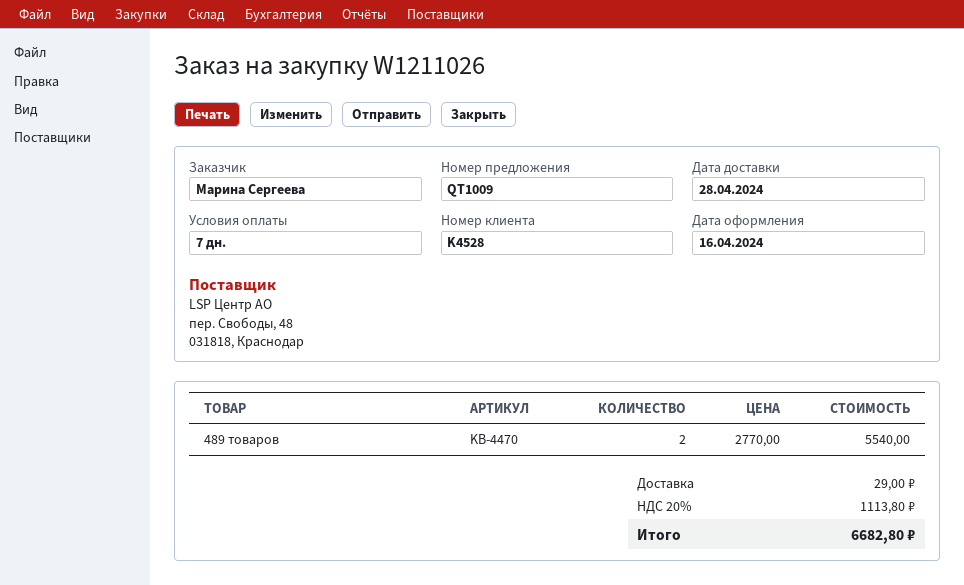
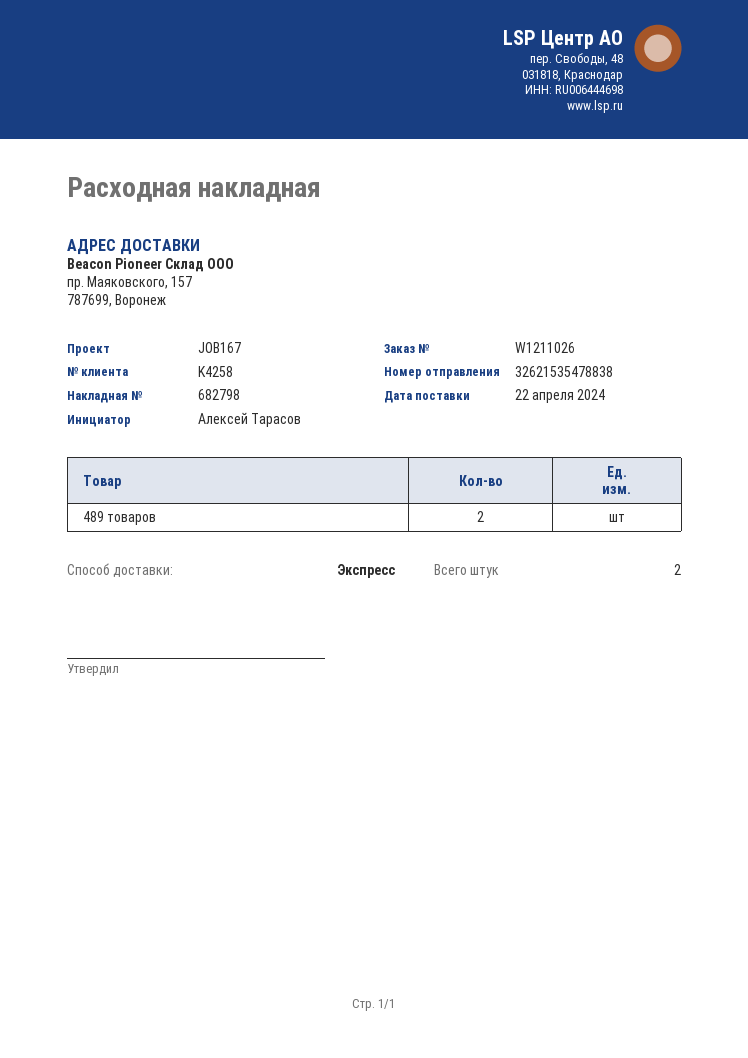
delivery date: 2024-04-28 -> 2024-04-22
customer number: K4528 -> K4258
ordered by: Марина Сергеева -> Алексей Тарасов

